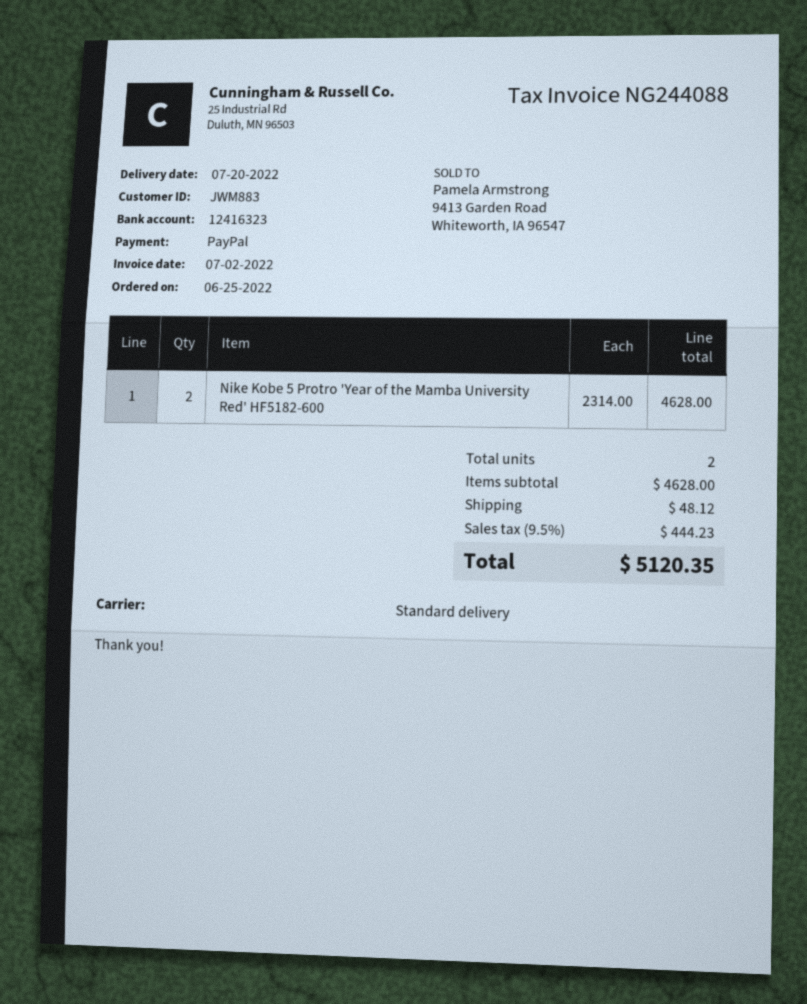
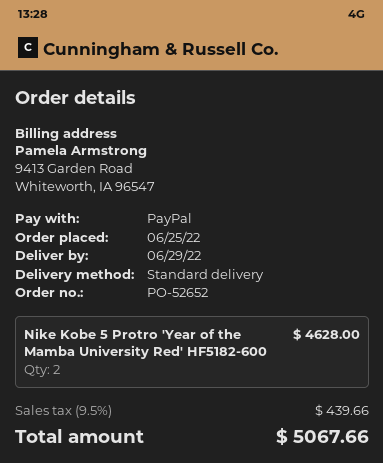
delivery date: 2022-07-20 -> 2022-06-29
shipping: 48.12 -> none
tax: 9.5% = 444.23 -> 9.5% = 439.66
total: 5120.35 -> 5067.66

